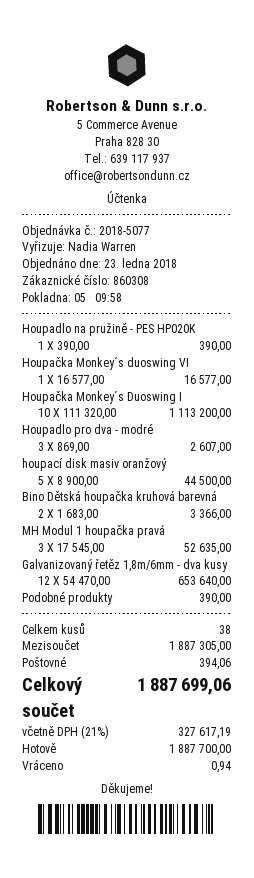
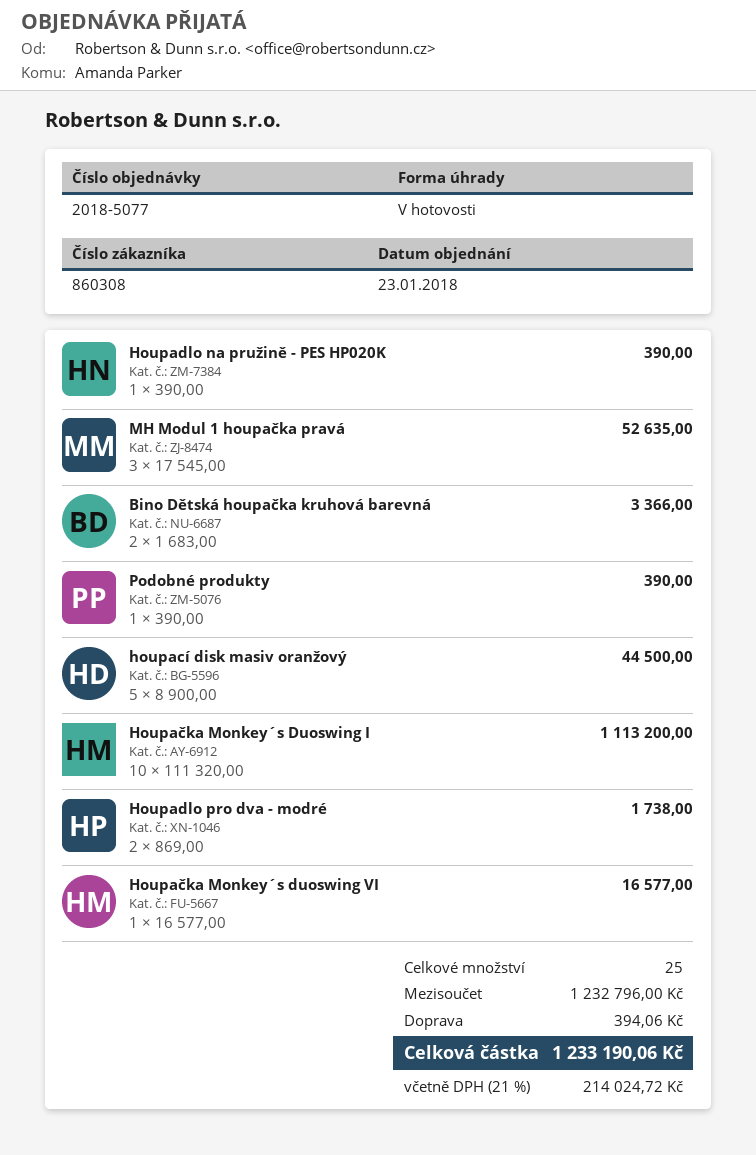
Houpadlo pro dva - modré: 3 x 869.00 = 2607.00 -> 2 x 869.00 = 1738.00
Galvanizovaný řetěz 1,8m/6mm - dva kusy: 12 x 54470.00 = 653640.00 -> none
total quantity: 38 -> 25
subtotal: 1887305.00 -> 1232796.00
tax: 21% = 327617.19 -> 21% = 214024.72
total: 1887699.06 -> 1233190.06

